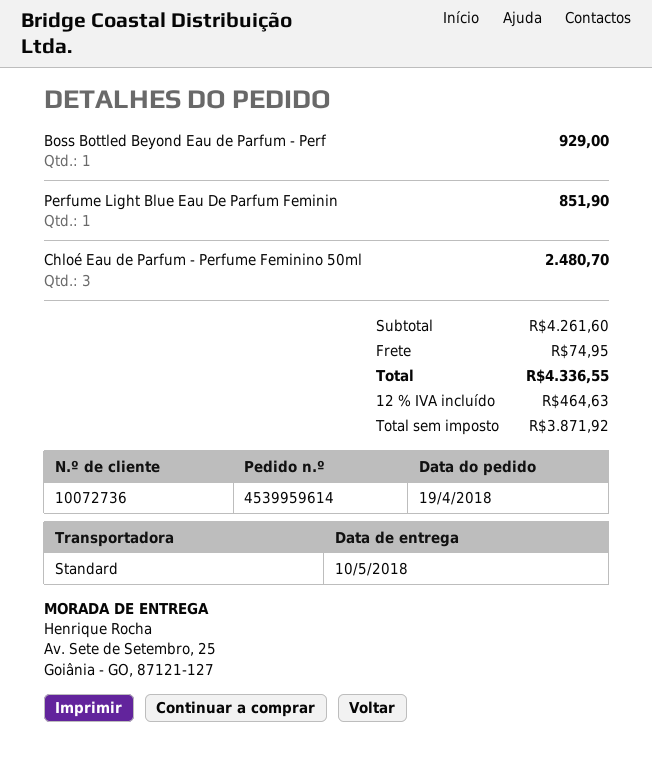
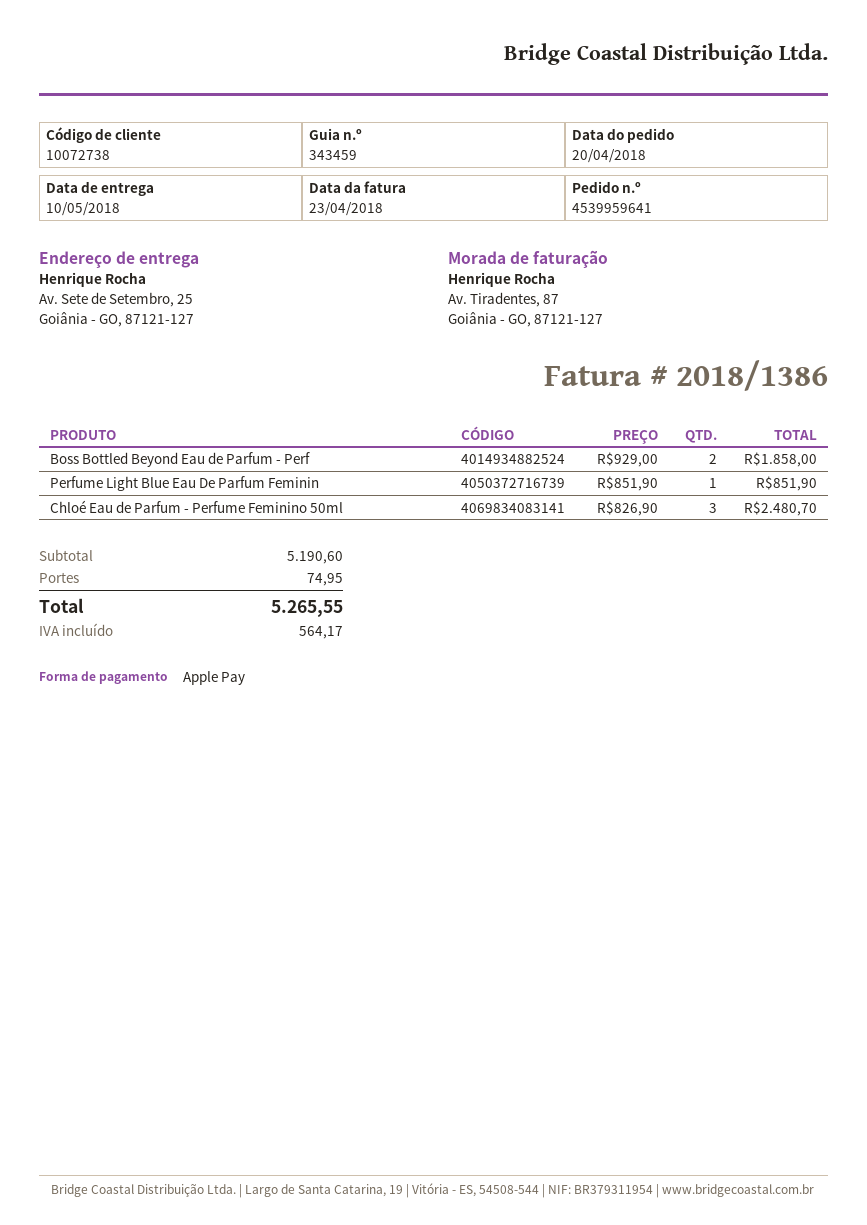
order number: 4539959614 -> 4539959641
order date: 2018-04-19 -> 2018-04-20
customer number: 10072736 -> 10072738
Boss Bottled Beyond Eau de Parfum - Perf: 1 for 929.00 -> 2 for 1858.00
subtotal: 4261.60 -> 5190.60
tax: 464.63 -> 564.17
total: 4336.55 -> 5265.55

